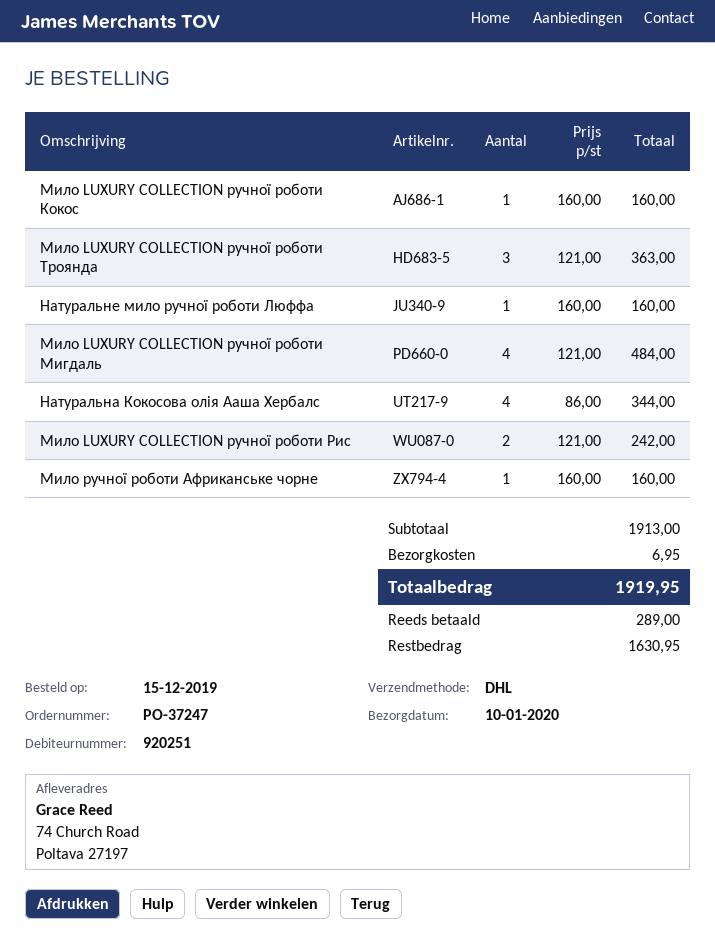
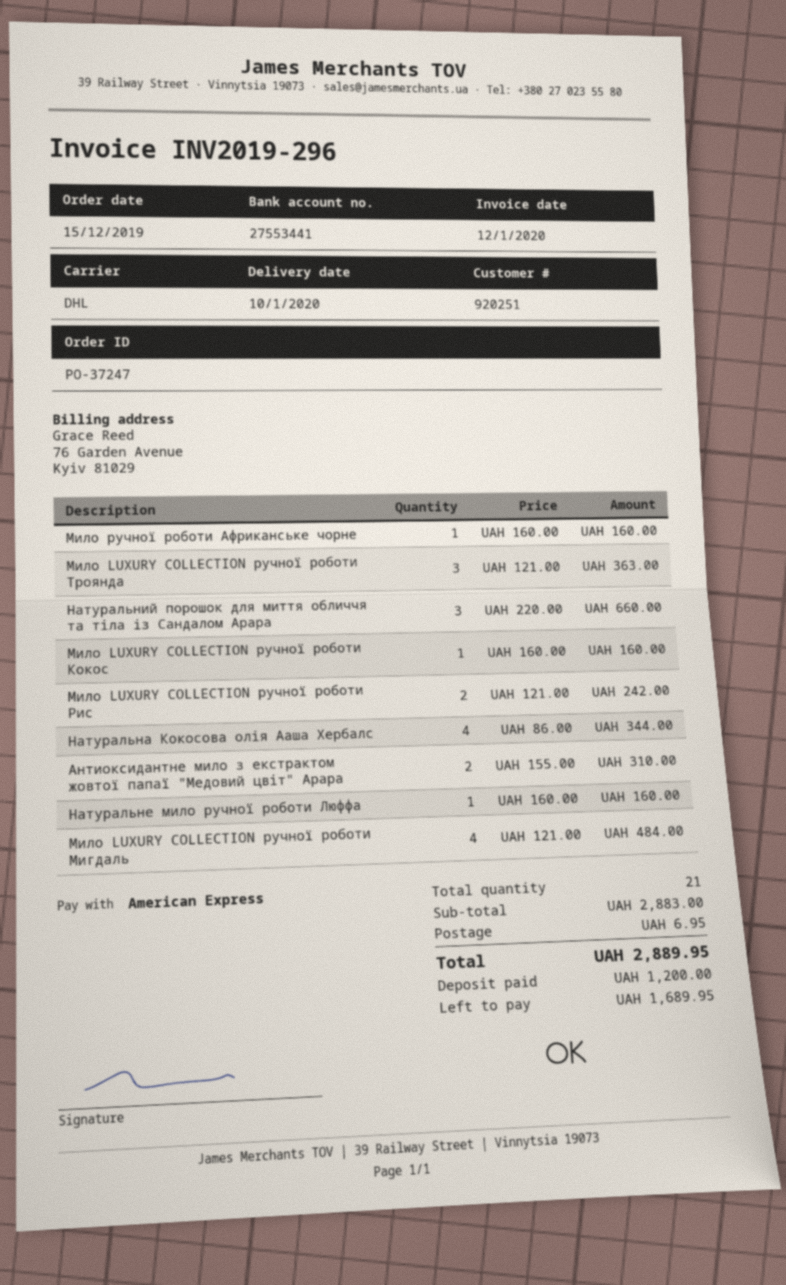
Натуральний порошок для миття обличчя та тіла із Сандалом Apapa: none -> 3 x 220.00 = 660.00
Антиоксидантне мило з екстрактом жовтої папаї "Медовий цвіт" Apapa: none -> 2 x 155.00 = 310.00
subtotal: 1913.00 -> 2883.00
total: 1919.95 -> 2889.95
deposit: 289.00 -> 1200.00
balance: 1630.95 -> 1689.95

